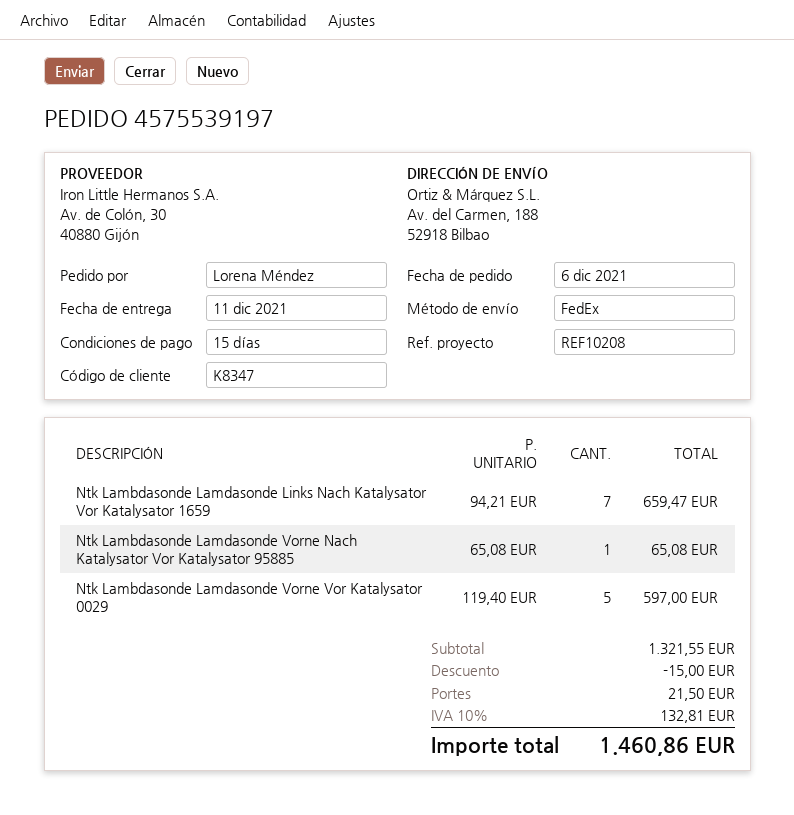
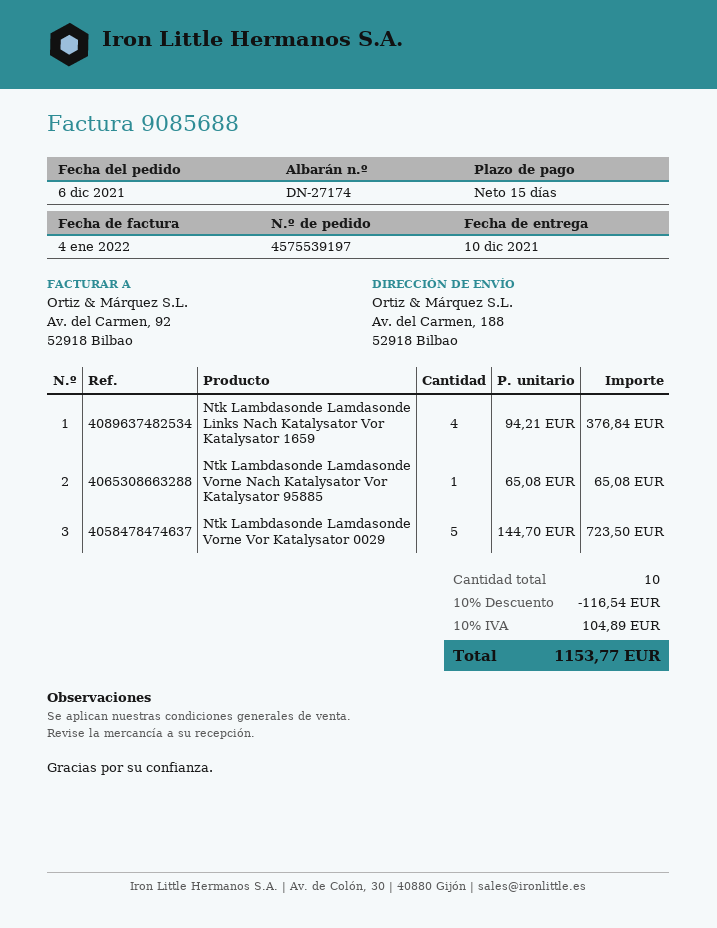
delivery date: 2021-12-11 -> 2021-12-10
Ntk Lambdasonde Lamdasonde Links Nach Katalysator Vor Katalysator 1659: 7 x 94.21 = 659.47 -> 4 x 94.21 = 376.84
Ntk Lambdasonde Lamdasonde Vorne Vor Katalysator 0029: 5 x 119.40 = 597.00 -> 5 x 144.70 = 723.50
discount: 15.00 -> 116.54
shipping: 21.50 -> none
tax: 10% = 132.81 -> 10% = 104.89
total: 1460.86 -> 1153.77

